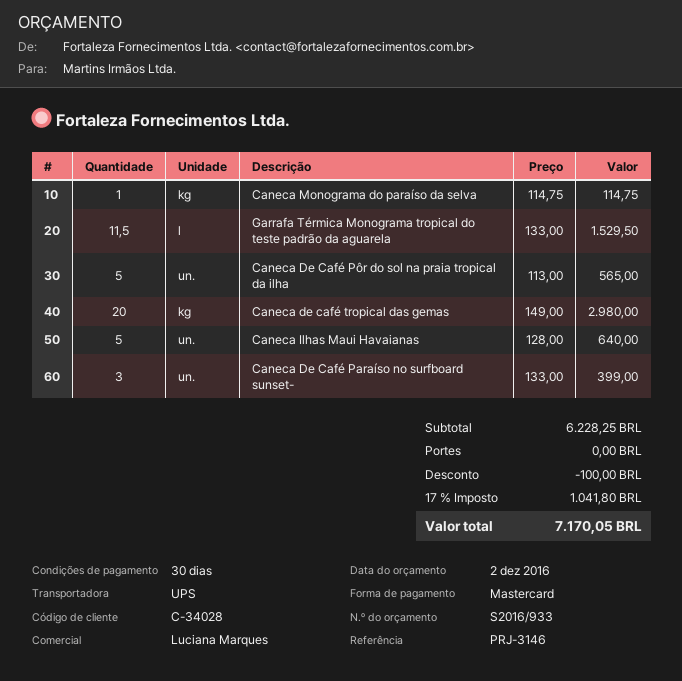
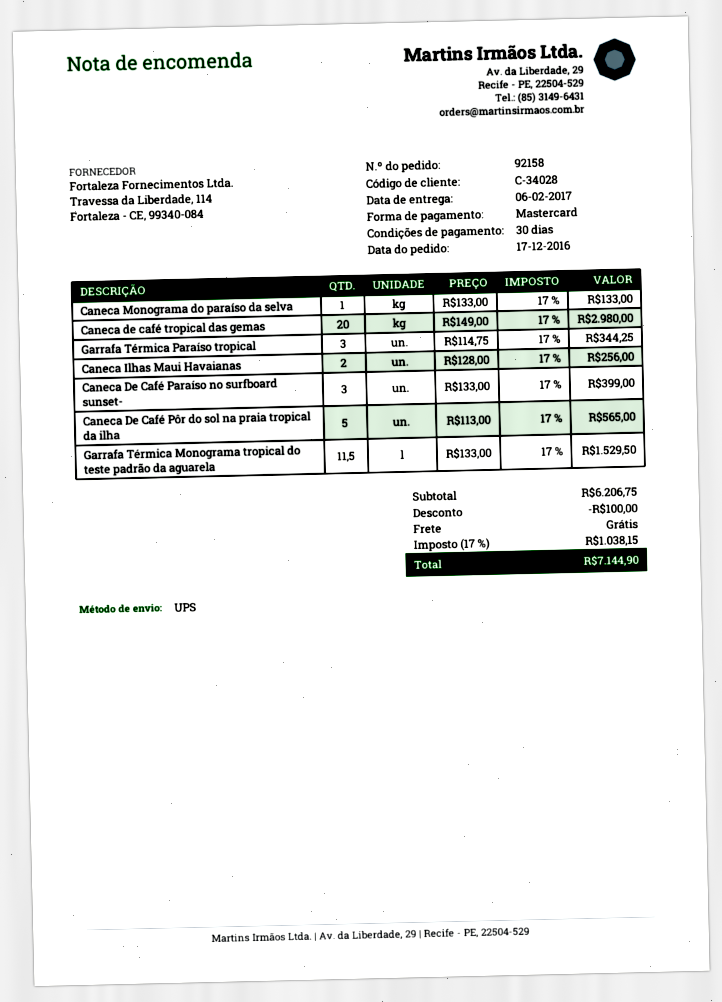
Caneca Monograma do paraíso da selva: 1 x 114.75 = 114.75 -> 1 x 133.00 = 133.00
Caneca Ilhas Maui Havaianas: 5 x 128.00 = 640.00 -> 2 x 128.00 = 256.00
Garrafa Térmica Paraíso tropical: none -> 3 x 114.75 = 344.25
subtotal: 6228.25 -> 6206.75
tax: 17% = 1041.80 -> 17% = 1038.15
total: 7170.05 -> 7144.90

